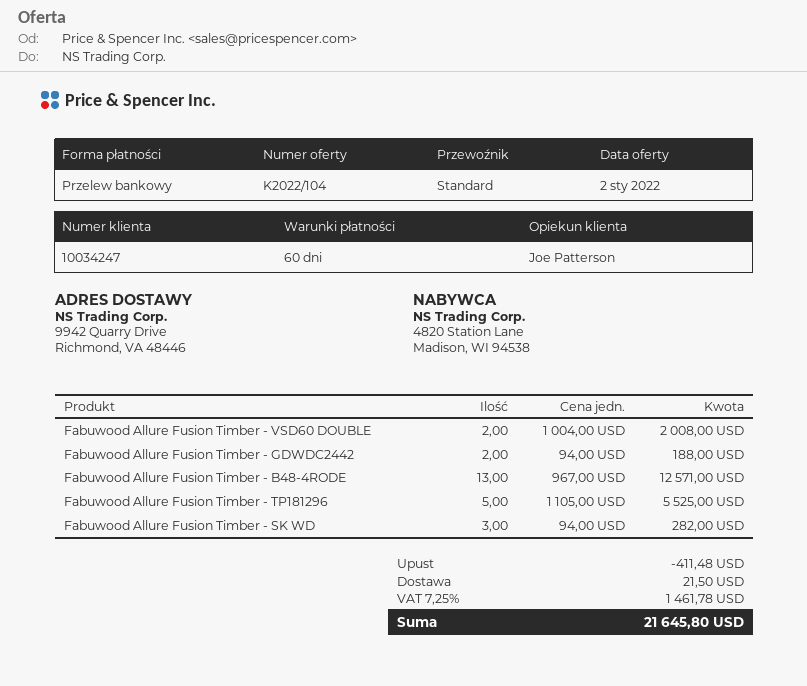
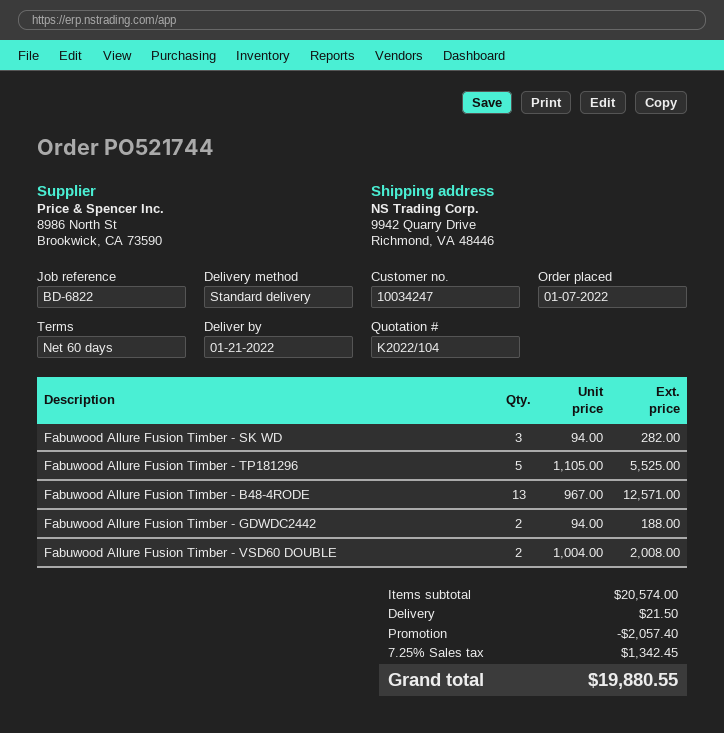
discount: 411.48 -> 2057.40
tax: 7.25% = 1461.78 -> 7.25% = 1342.45
total: 21645.80 -> 19880.55

